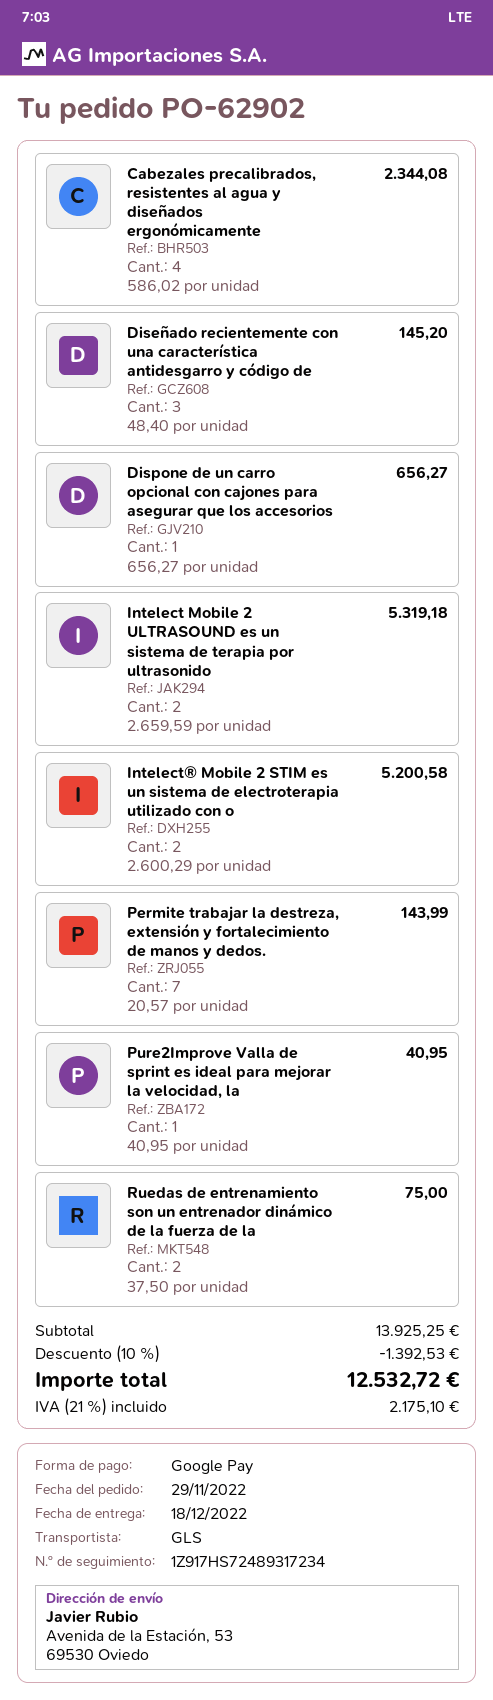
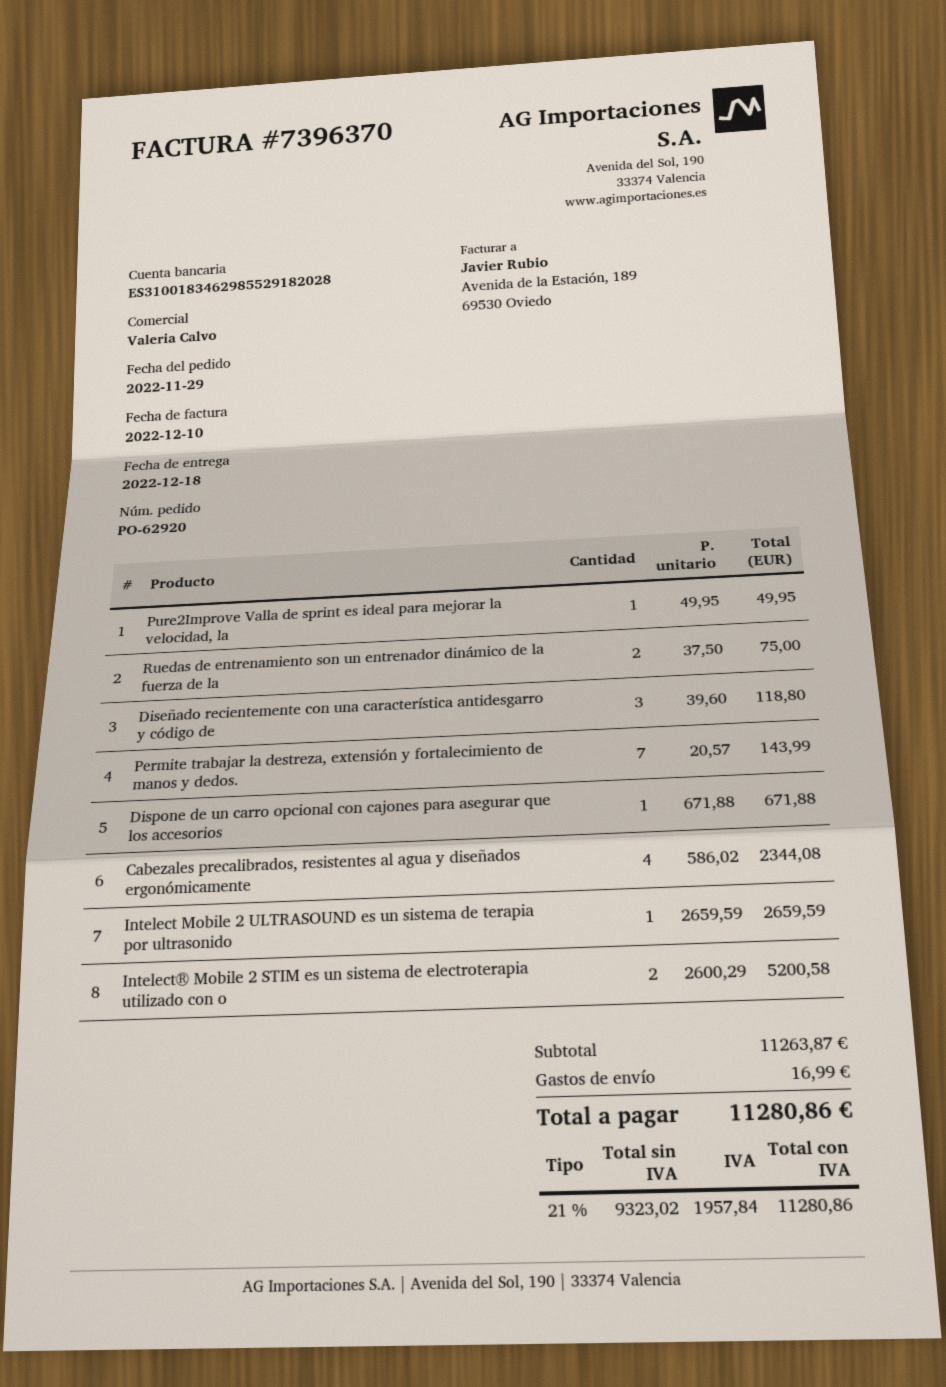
order number: PO-62902 -> PO-62920
Diseñado recientemente con una característica antidesgarro y código de: 3 x 48.40 = 145.20 -> 3 x 39.60 = 118.80
Dispone de un carro opcional con cajones para asegurar que los accesorios: 1 x 656.27 = 656.27 -> 1 x 671.88 = 671.88
Intelect Mobile 2 ULTRASOUND es un sistema de terapia por ultrasonido: 2 x 2659.59 = 5319.18 -> 1 x 2659.59 = 2659.59
Pure2Improve Valla de sprint es ideal para mejorar la velocidad, la: 1 x 40.95 = 40.95 -> 1 x 49.95 = 49.95
subtotal: 13925.25 -> 11263.87
discount: 10% = 1392.53 -> none
shipping: none -> 16.99
tax: 21% = 2175.10 -> 21% = 1957.84
total: 12532.72 -> 11280.86

